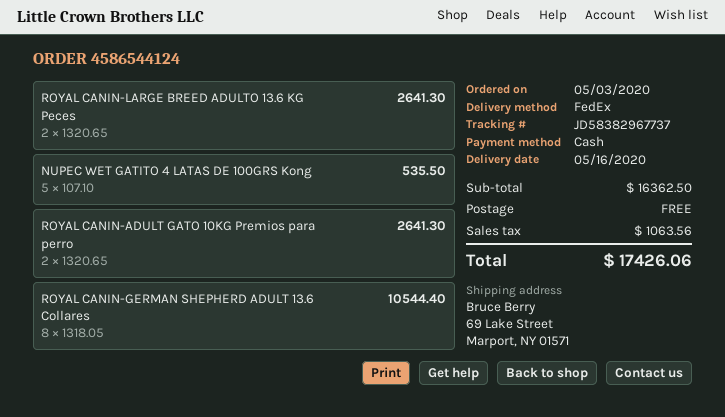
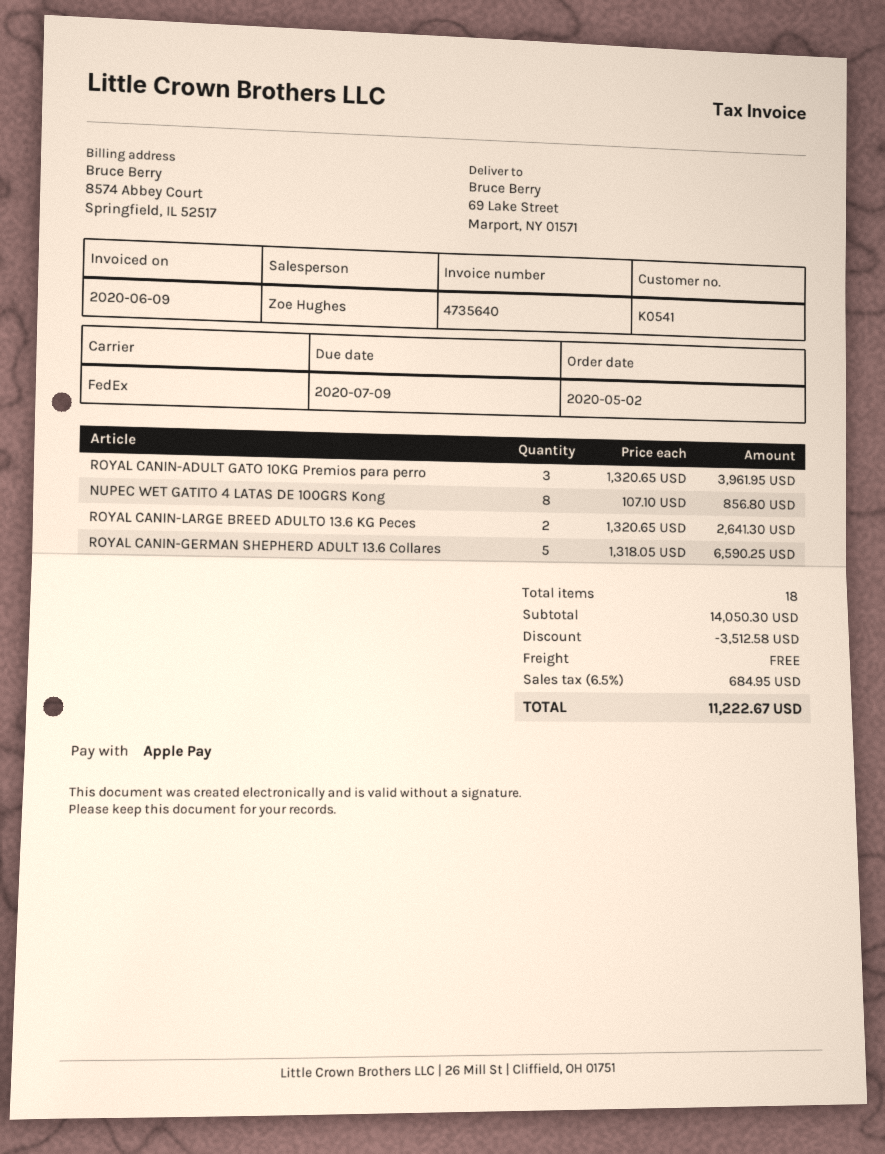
order date: 2020-05-03 -> 2020-05-02
payment method: cash -> Apple Pay
NUPEC WET GATITO 4 LATAS DE 100GRS Kong: 5 x 107.10 = 535.50 -> 8 x 107.10 = 856.80
ROYAL CANIN-ADULT GATO 10KG Premios para perro: 2 x 1320.65 = 2641.30 -> 3 x 1320.65 = 3961.95
ROYAL CANIN-GERMAN SHEPHERD ADULT 13.6 Collares: 8 x 1318.05 = 10544.40 -> 5 x 1318.05 = 6590.25
subtotal: 16362.50 -> 14050.30
discount: none -> 3512.58
tax: 1063.56 -> 684.95
total: 17426.06 -> 11222.67

